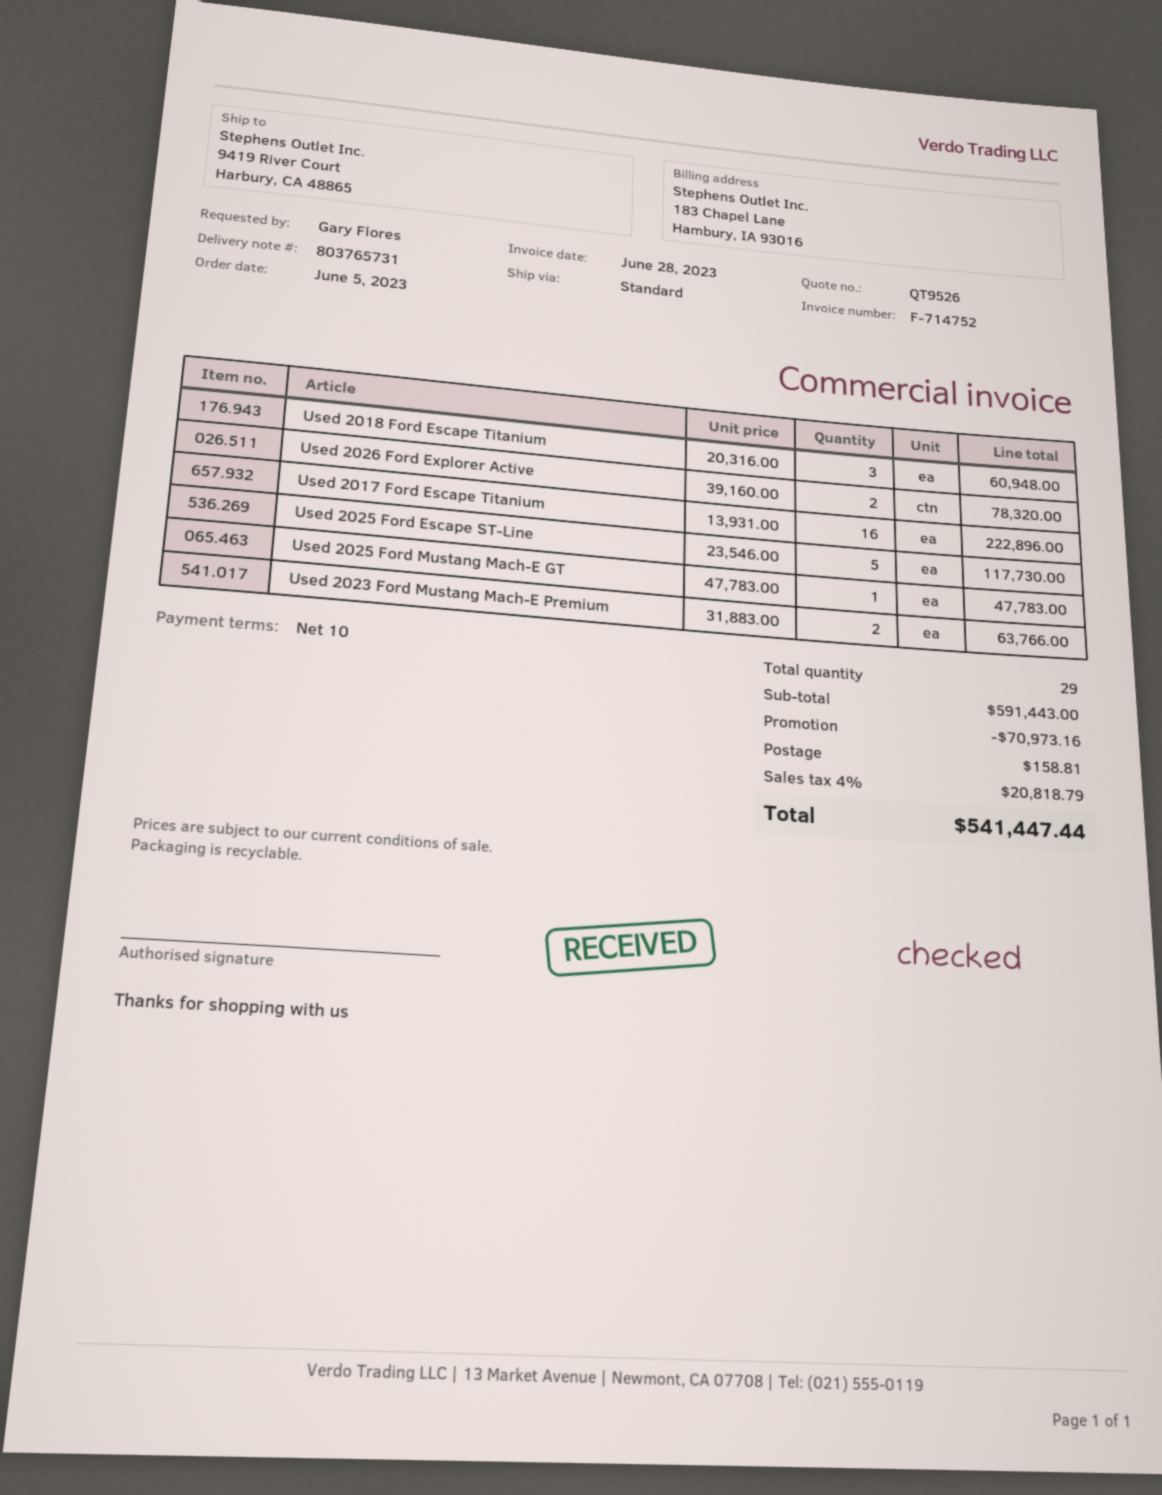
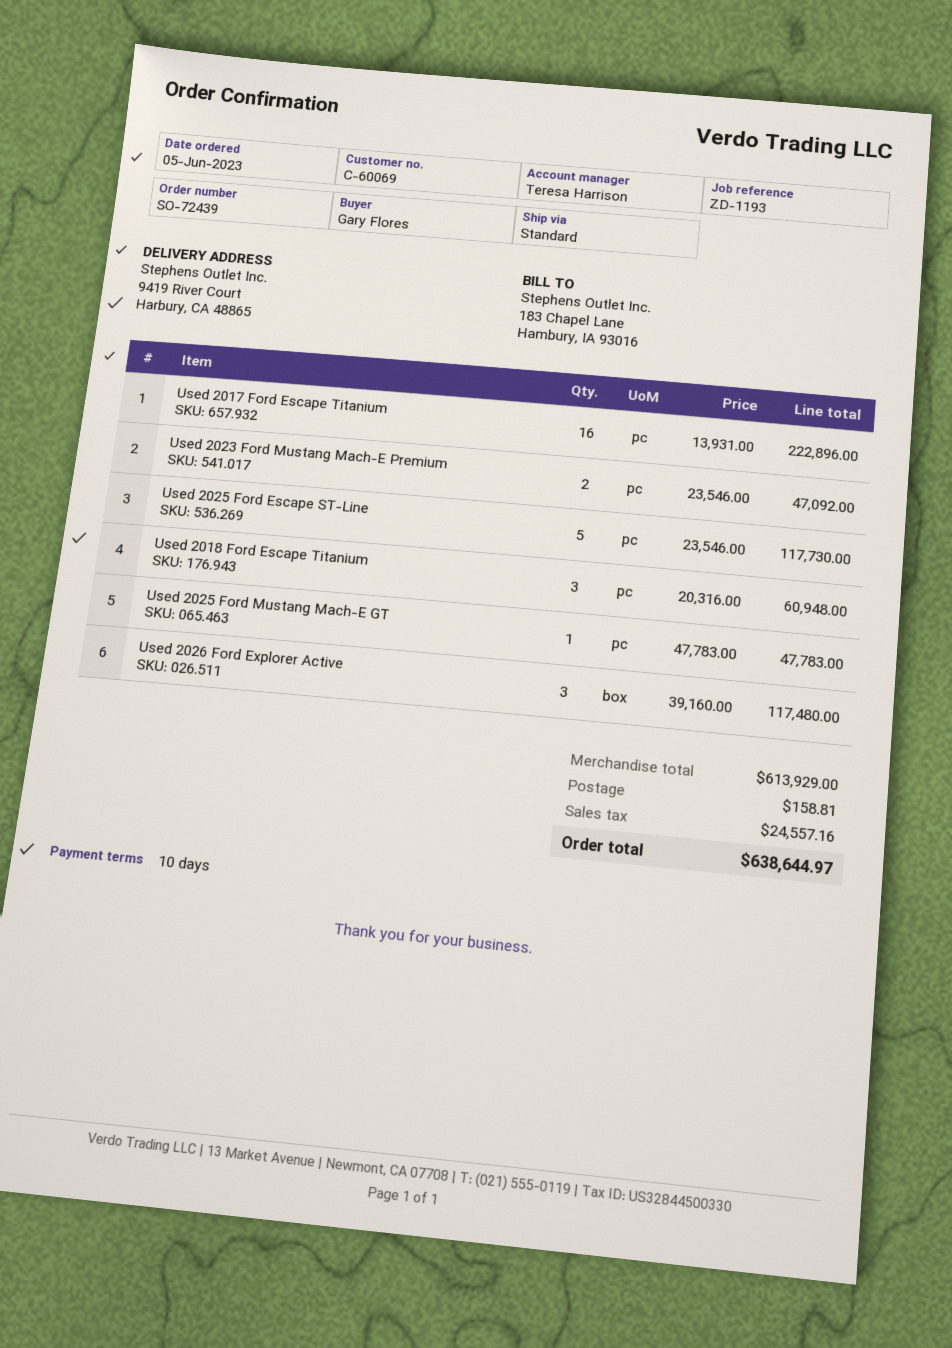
Used 2026 Ford Explorer Active: 2 x 39160.00 = 78320.00 -> 3 x 39160.00 = 117480.00
Used 2023 Ford Mustang Mach-E Premium: 2 x 31883.00 = 63766.00 -> 2 x 23546.00 = 47092.00
subtotal: 591443.00 -> 613929.00
discount: 70973.16 -> none
tax: 20818.79 -> 24557.16
total: 541447.44 -> 638644.97

